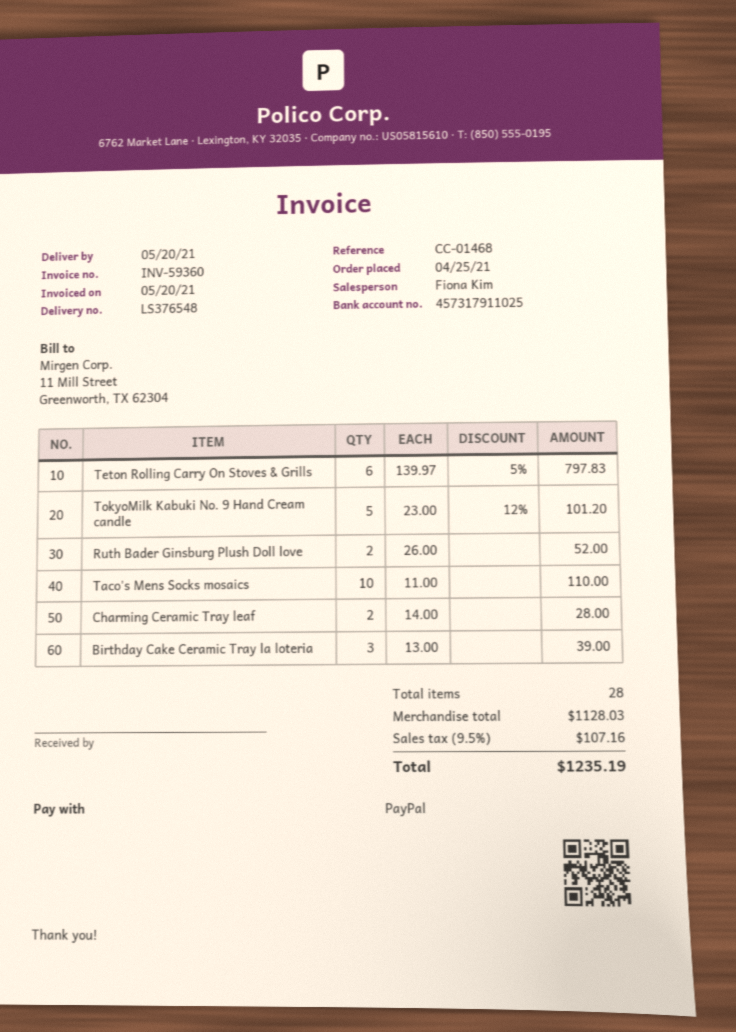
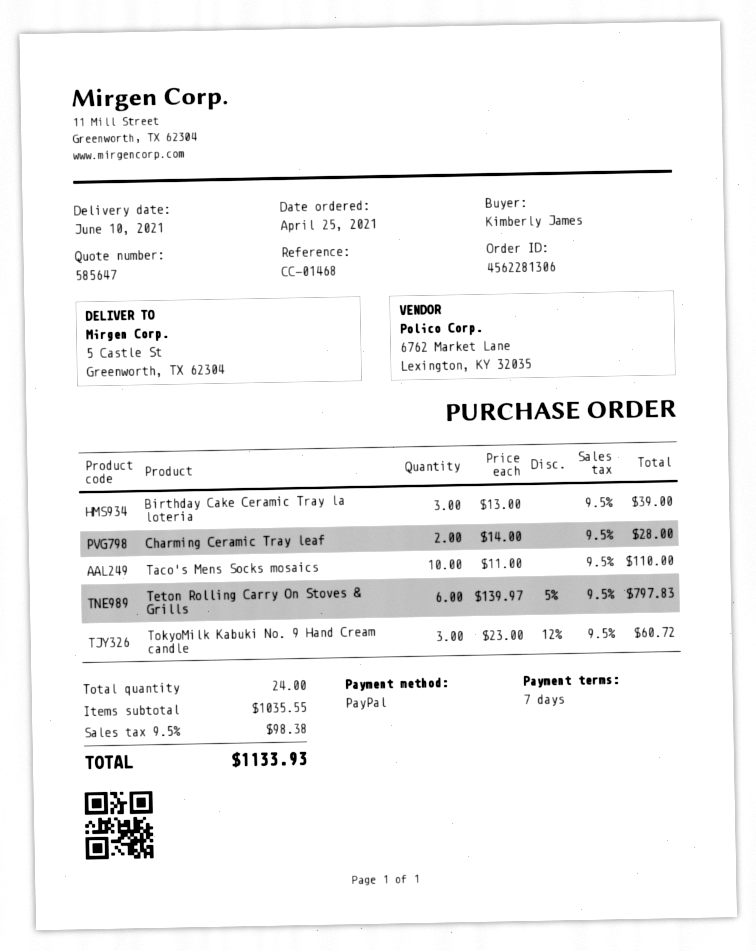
delivery date: 2021-05-20 -> 2021-06-10
TokyoMilk Kabuki No. 9 Hand Cream candle: 5 x 23.00 - 12% = 101.20 -> 3 x 23.00 - 12% = 60.72
Ruth Bader Ginsburg Plush Doll love: 2 x 26.00 = 52.00 -> none
total quantity: 28 -> 24
subtotal: 1128.03 -> 1035.55
tax: 9.5% = 107.16 -> 9.5% = 98.38
total: 1235.19 -> 1133.93

